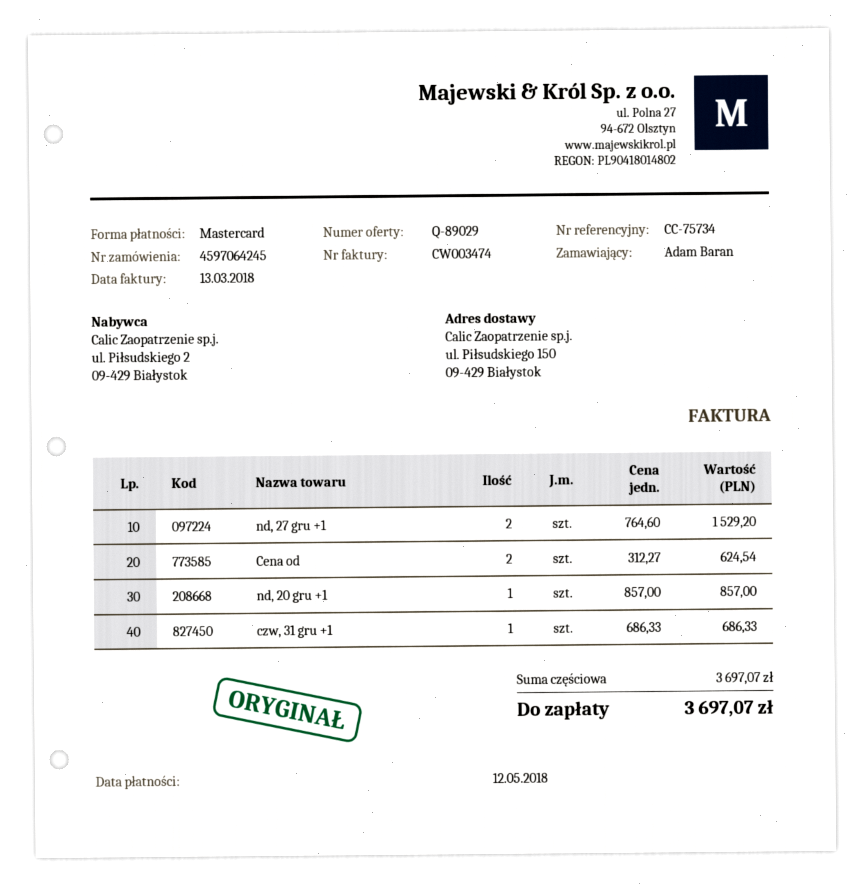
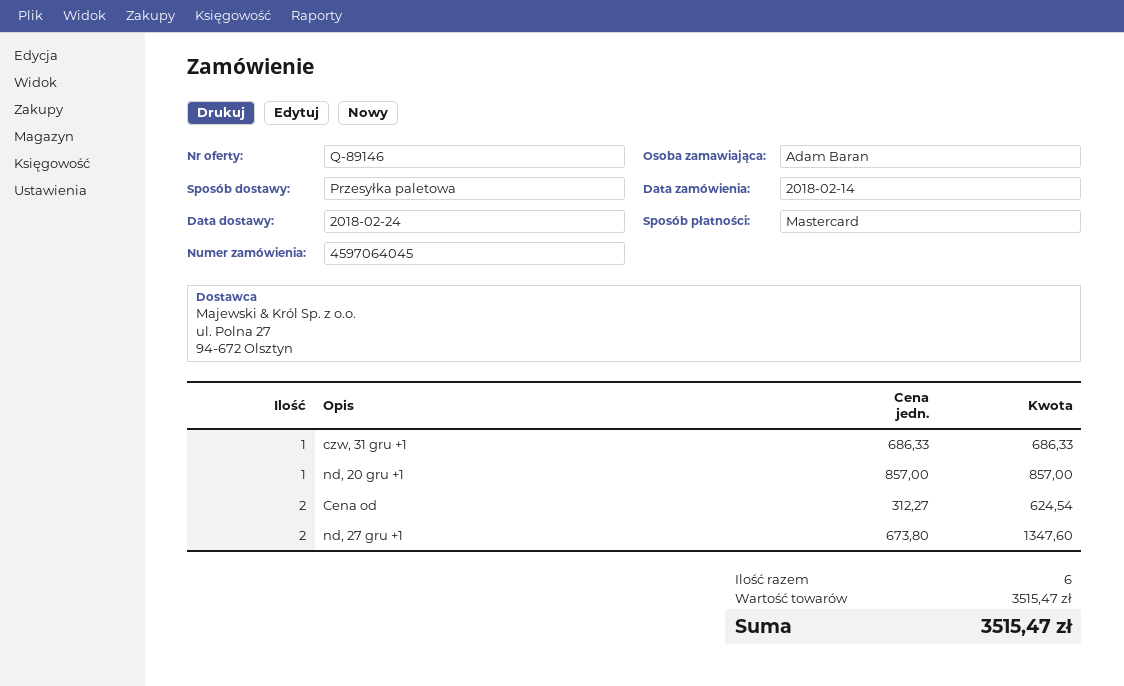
quote number: Q-89029 -> Q-89146
order number: 4597064245 -> 4597064045
nd, 27 gru +1: 2 x 764.60 = 1529.20 -> 2 x 673.80 = 1347.60
subtotal: 3697.07 -> 3515.47
total: 3697.07 -> 3515.47

